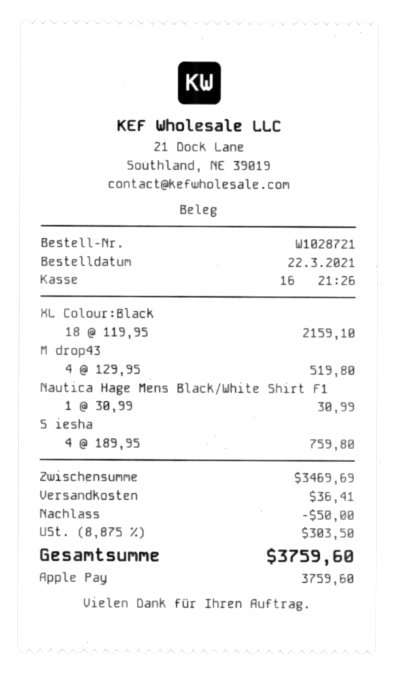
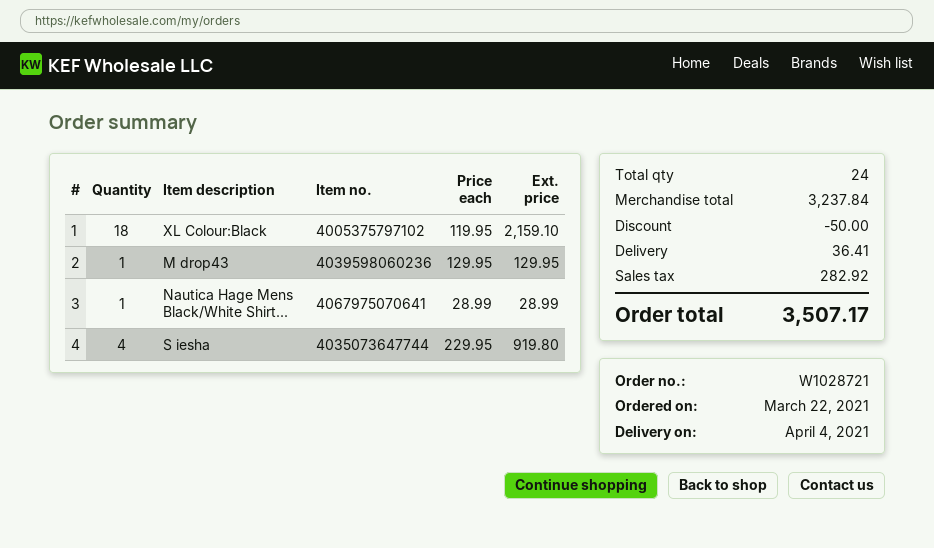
M drop43: 4 x 129.95 = 519.80 -> 1 x 129.95 = 129.95
Nautica Hage Mens Black/White Shirt F1: 1 x 30.99 = 30.99 -> 1 x 28.99 = 28.99
S iesha: 4 x 189.95 = 759.80 -> 4 x 229.95 = 919.80
subtotal: 3469.69 -> 3237.84
tax: 303.50 -> 282.92
total: 3759.60 -> 3507.17

